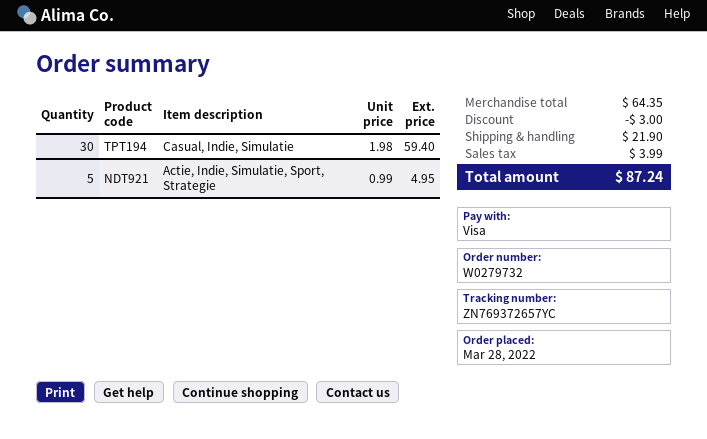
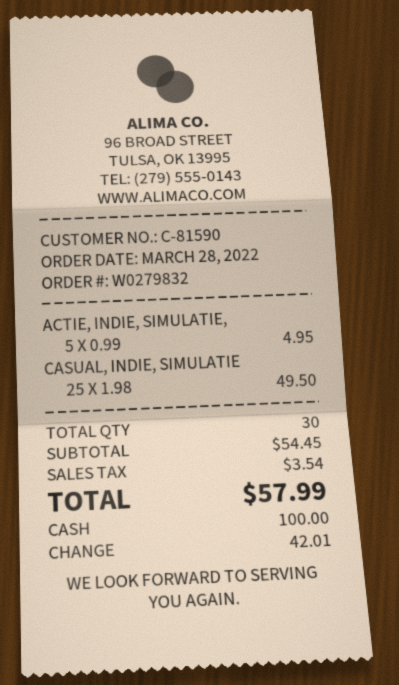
order number: W0279732 -> W0279832
payment method: Visa -> cash
Casual, Indie, Simulatie: 30 x 1.98 = 59.40 -> 25 x 1.98 = 49.50
subtotal: 64.35 -> 54.45
discount: 3.00 -> none
shipping: 21.90 -> none
tax: 3.99 -> 3.54
total: 87.24 -> 57.99

